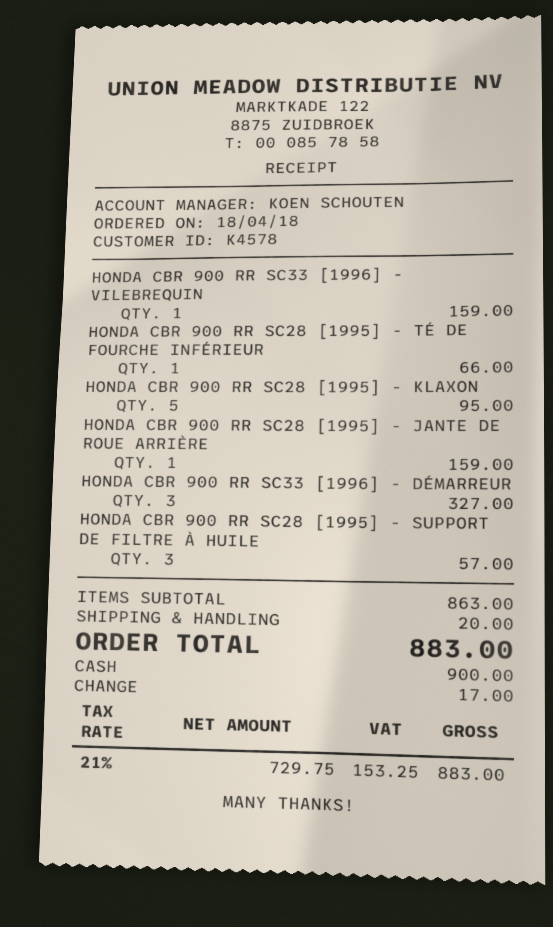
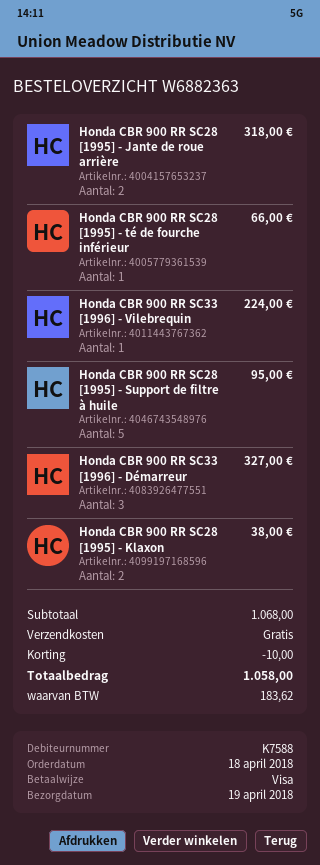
customer number: K4578 -> K7588
payment method: cash -> Visa
HONDA CBR 900 RR SC33 [1996] - VILEBREQUIN: 1 for 159.00 -> 1 for 224.00
HONDA CBR 900 RR SC28 [1995] - KLAXON: 5 for 95.00 -> 2 for 38.00
HONDA CBR 900 RR SC28 [1995] - JANTE DE ROUE ARRIÈRE: 1 for 159.00 -> 2 for 318.00
HONDA CBR 900 RR SC28 [1995] - SUPPORT DE FILTRE À HUILE: 3 for 57.00 -> 5 for 95.00
subtotal: 863.00 -> 1068.00
discount: none -> 10.00
shipping: 20.00 -> 0.00
tax: 153.25 -> 183.62
total: 883.00 -> 1058.00

